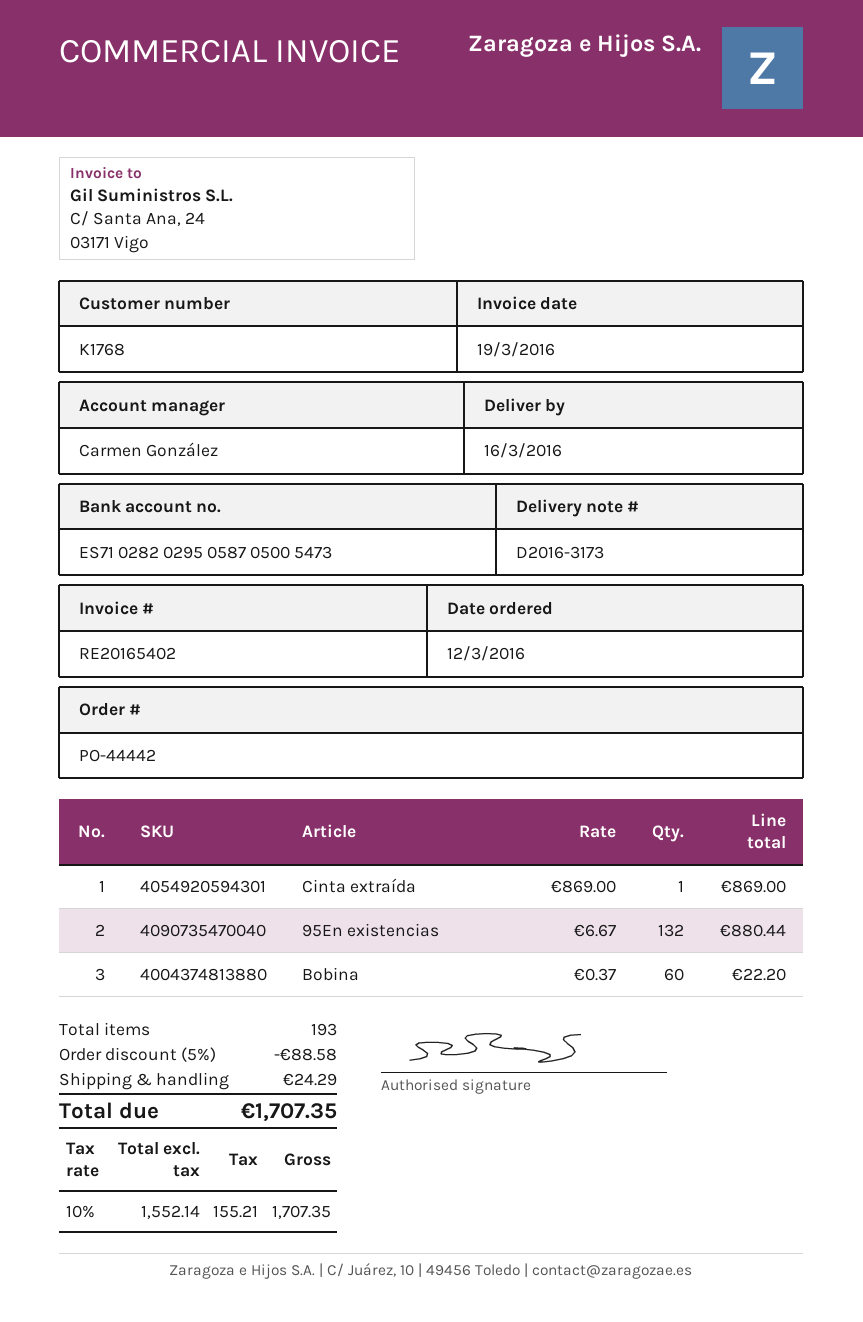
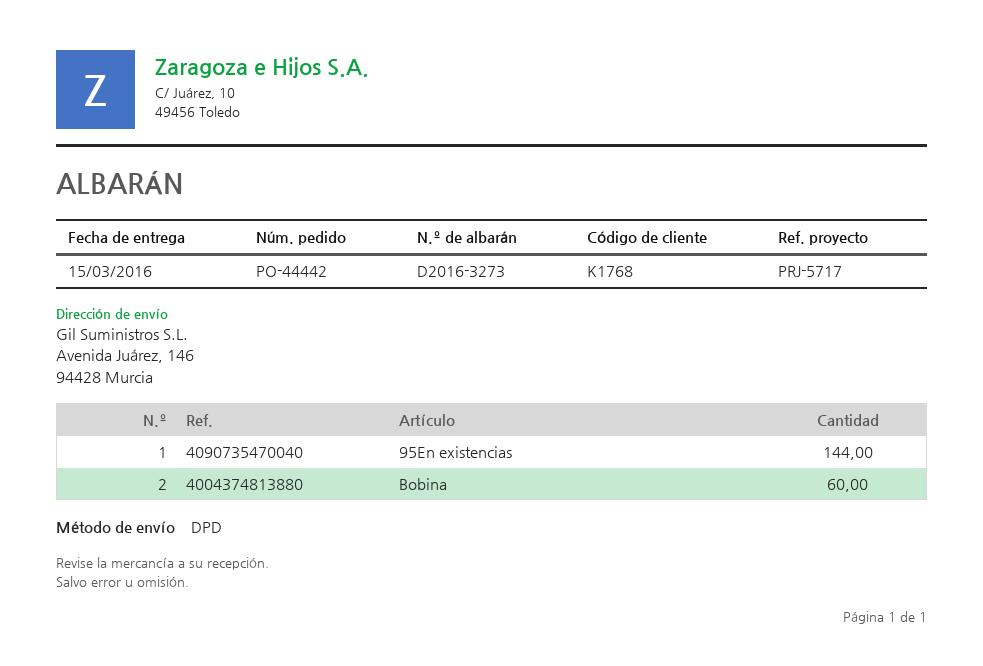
delivery note number: D2016-3173 -> D2016-3273
delivery date: 2016-03-16 -> 2016-03-15
Cinta extraída: 1 -> none
95En existencias: 132 -> 144

